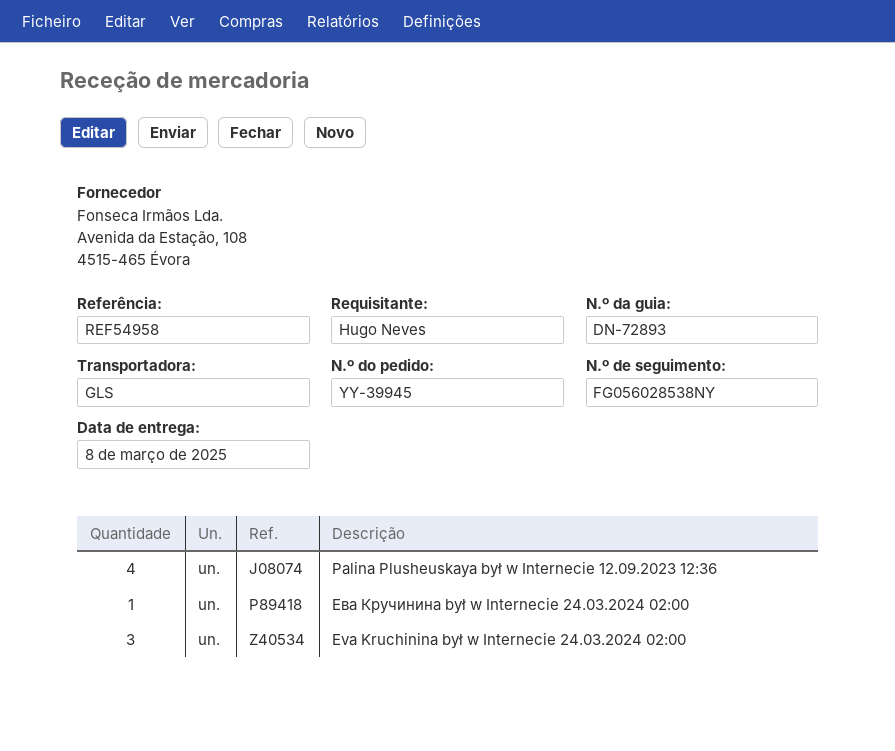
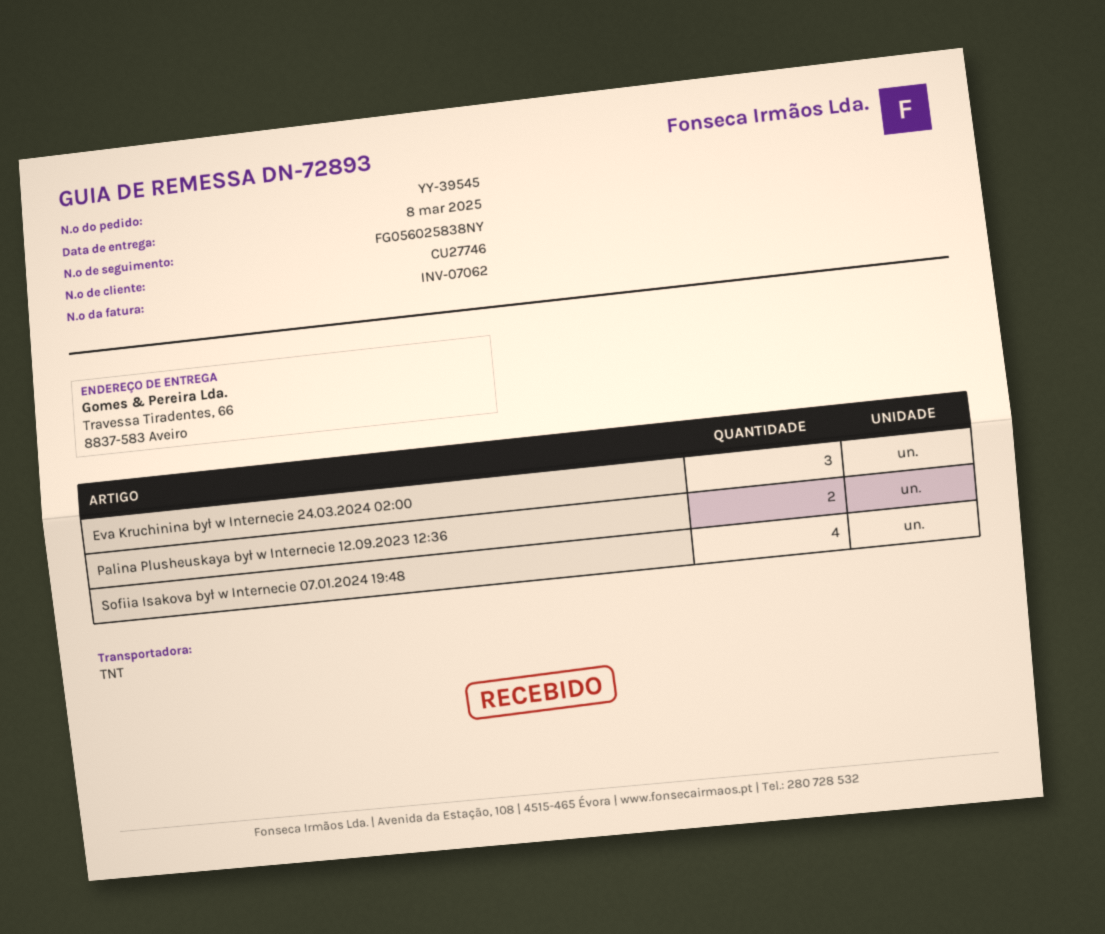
order number: YY-39945 -> YY-39545
shipping method: GLS -> TNT
tracking number: FG056028538NY -> FG056025838NY
Palina Plusheuskaya był w Internecie 12.09.2023 12:36: 4 -> 2
Ева Кручинина był w Internecie 24.03.2024 02:00: 1 -> none
Sofiia Isakova był w Internecie 07.01.2024 19:48: none -> 4

